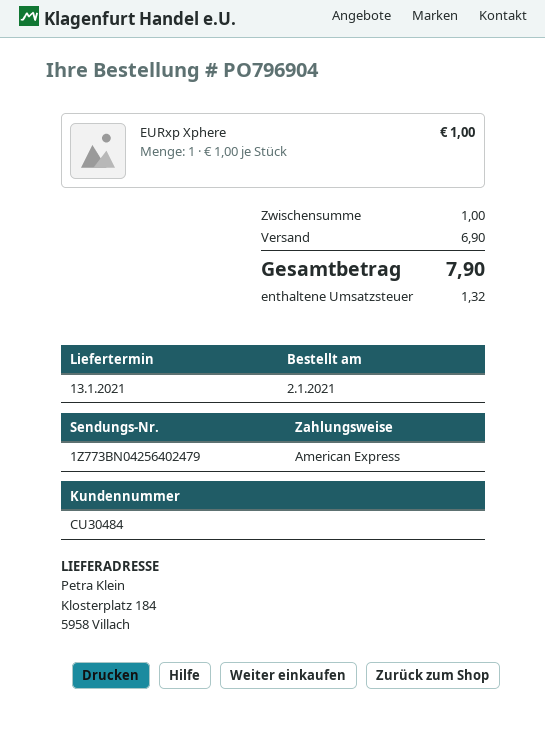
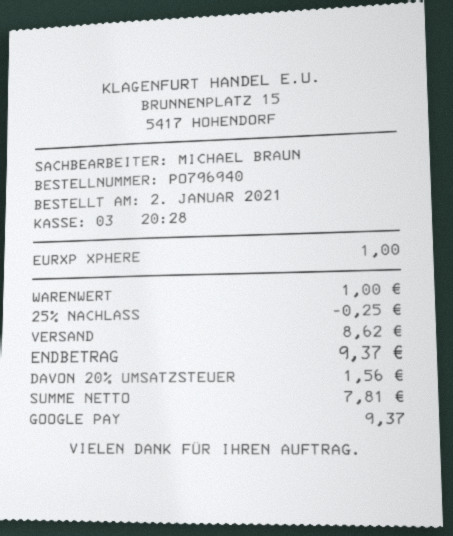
order number: PO796904 -> PO796940
payment method: American Express -> Google Pay
discount: none -> 25% = 0.25
shipping: 6.90 -> 8.62
tax: 1.32 -> 1.56
total: 7.90 -> 9.37

